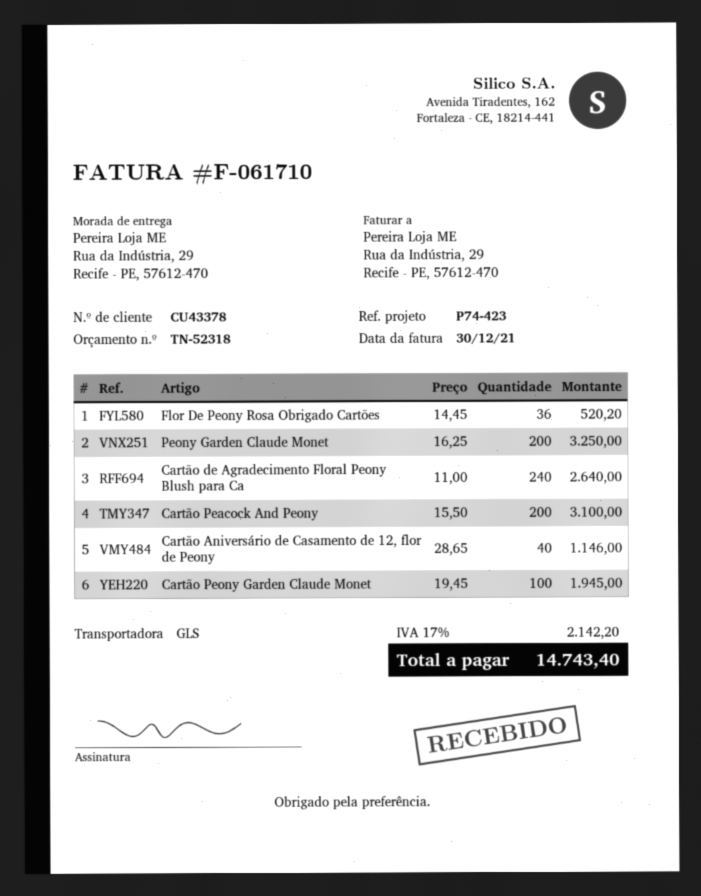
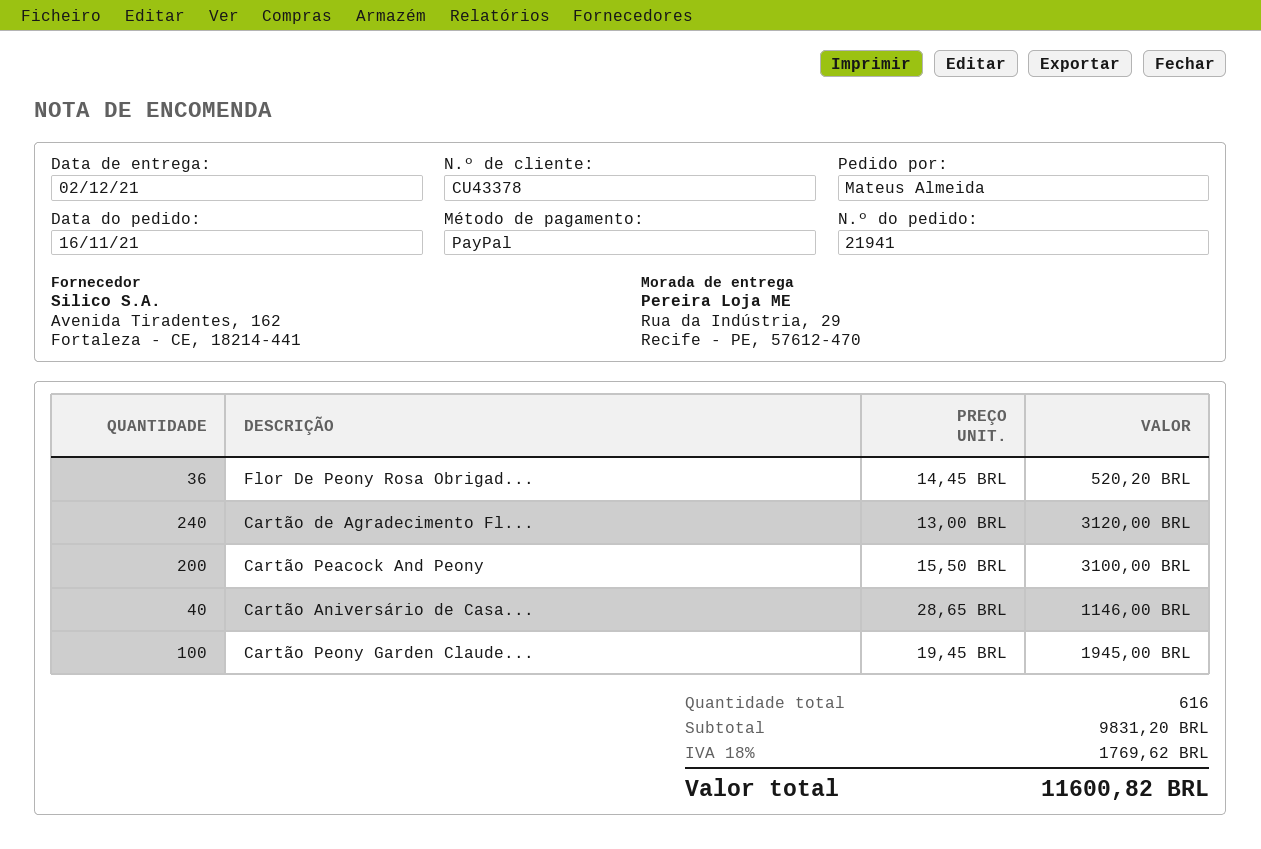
Peony Garden Claude Monet: 200 x 16.25 = 3250.00 -> none
Cartão de Agradecimento Floral Peony Blush para Ca: 240 x 11.00 = 2640.00 -> 240 x 13.00 = 3120.00
tax: 17% = 2142.20 -> 18% = 1769.62
total: 14743.40 -> 11600.82

